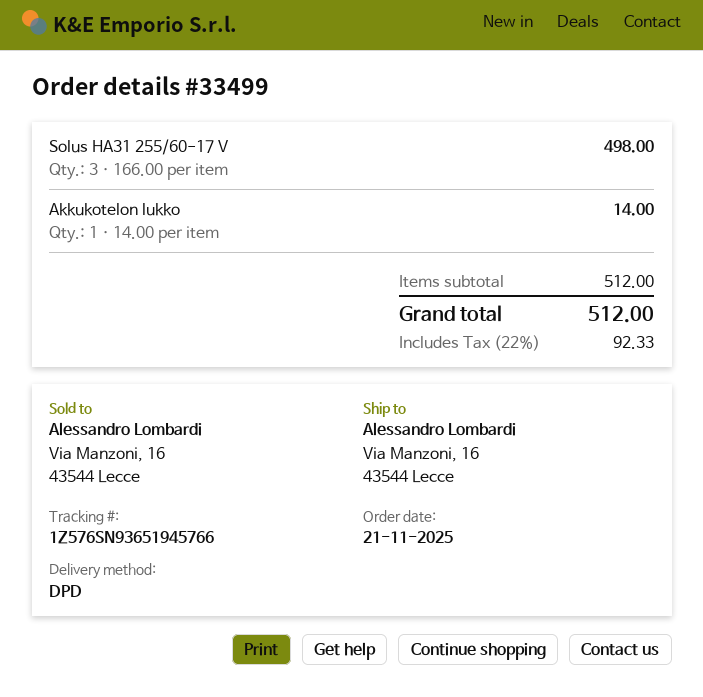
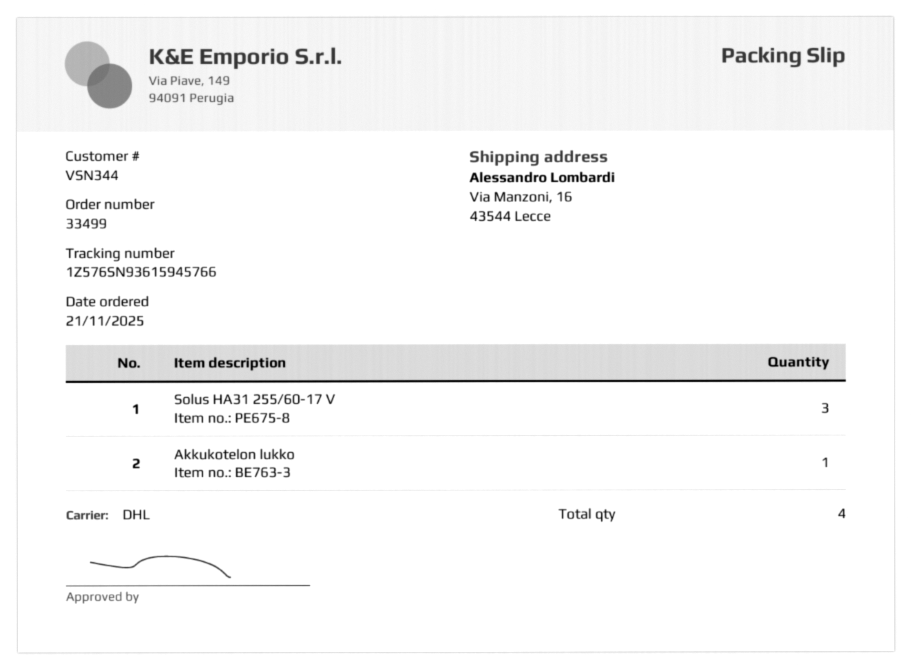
shipping method: DPD -> DHL
tracking number: 1Z576SN93651945766 -> 1Z576SN93615945766

